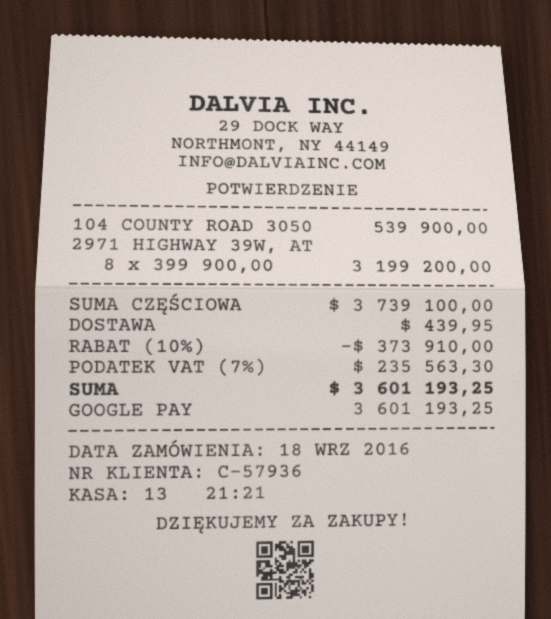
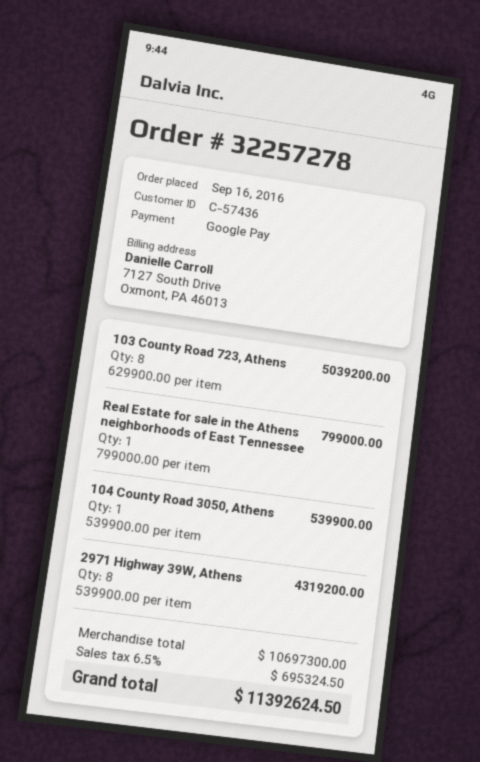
order date: 2016-09-18 -> 2016-09-16
customer number: C-57936 -> C-57436
2971 HIGHWAY 39W, AT: 8 x 399900.00 = 3199200.00 -> 8 x 539900.00 = 4319200.00
103 County Road 723, Athens: none -> 8 x 629900.00 = 5039200.00
Real Estate for sale in the Athens neighborhoods of East Tennessee: none -> 1 x 799000.00 = 799000.00
subtotal: 3739100.00 -> 10697300.00
discount: 10% = 373910.00 -> none
shipping: 439.95 -> none
tax: 7% = 235563.30 -> 6.5% = 695324.50
total: 3601193.25 -> 11392624.50

